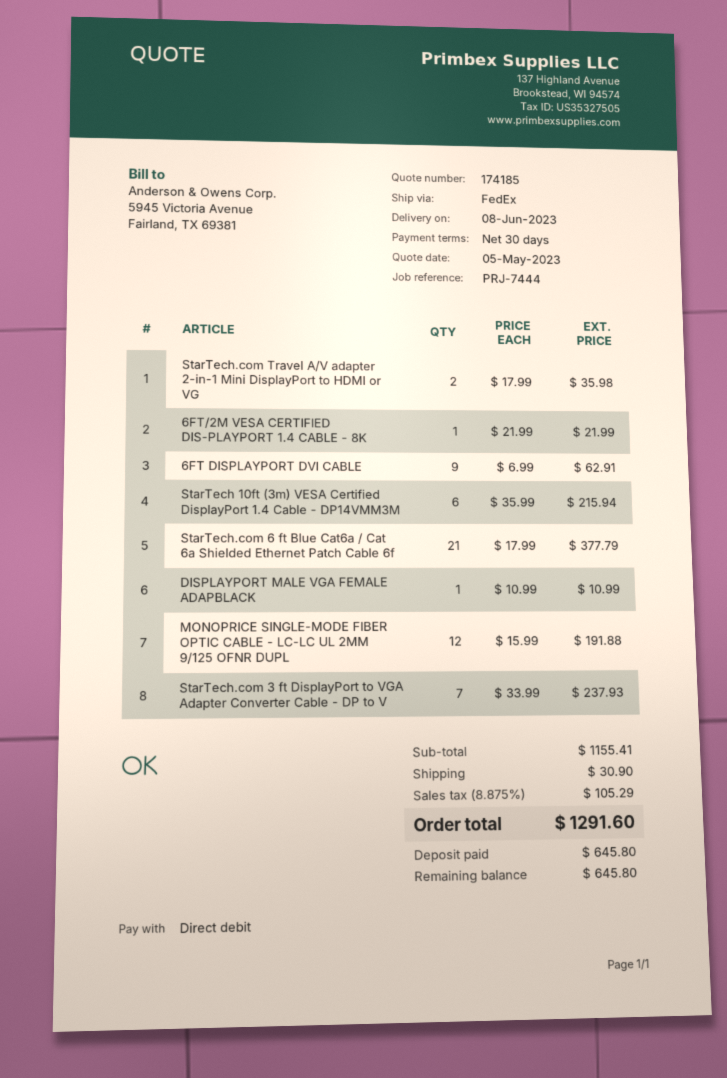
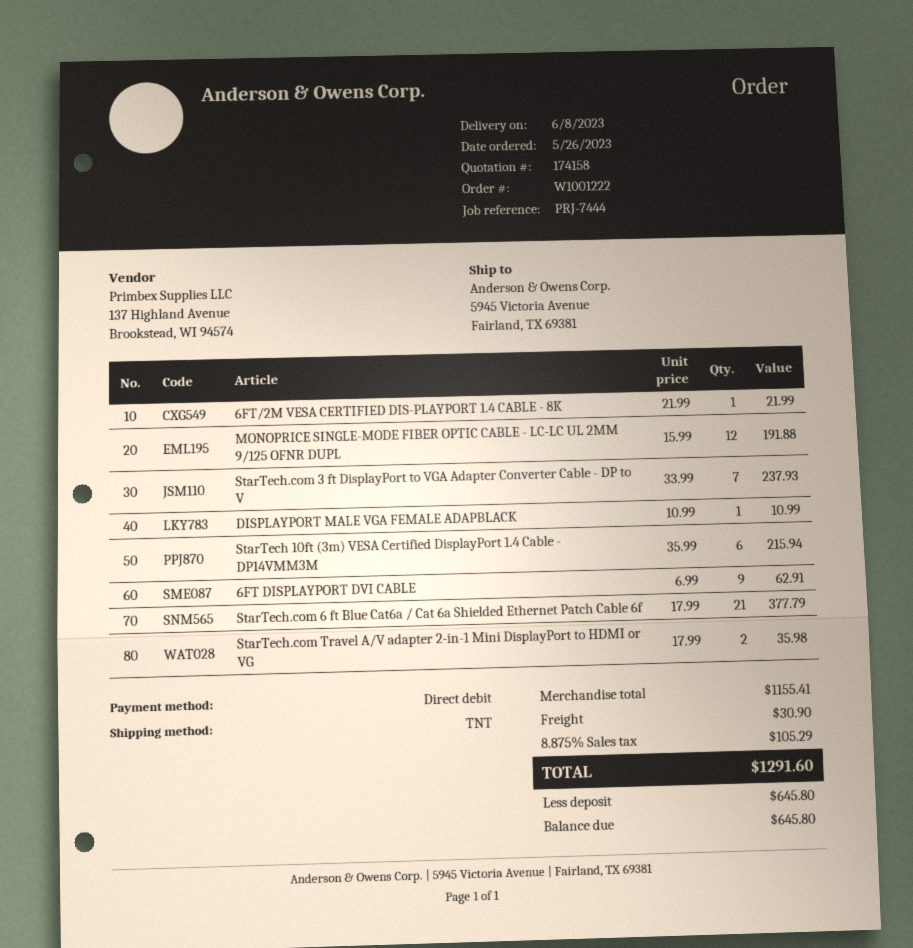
quote number: 174185 -> 174158
shipping method: FedEx -> TNT

